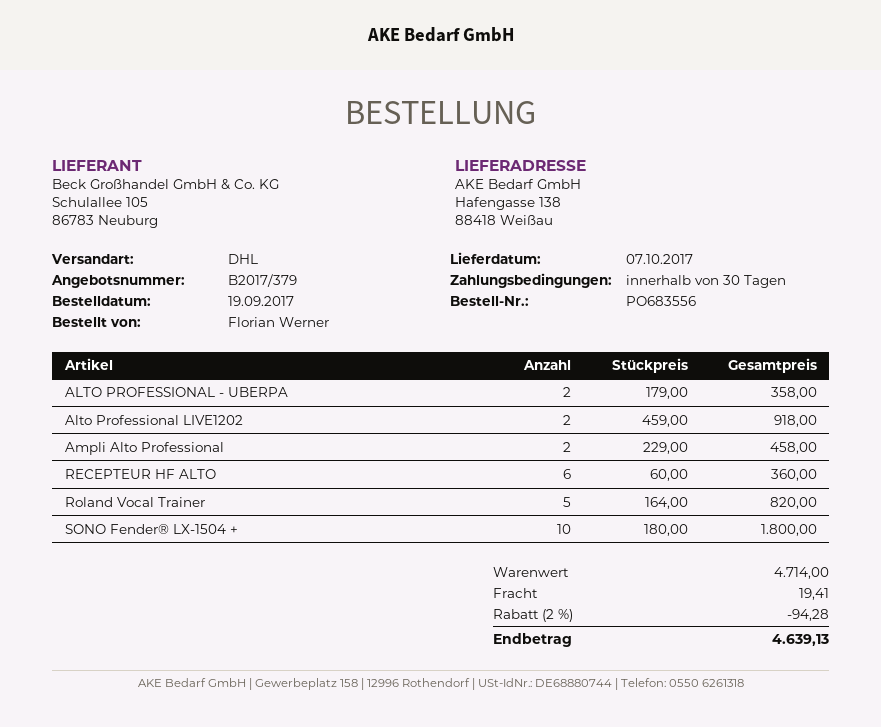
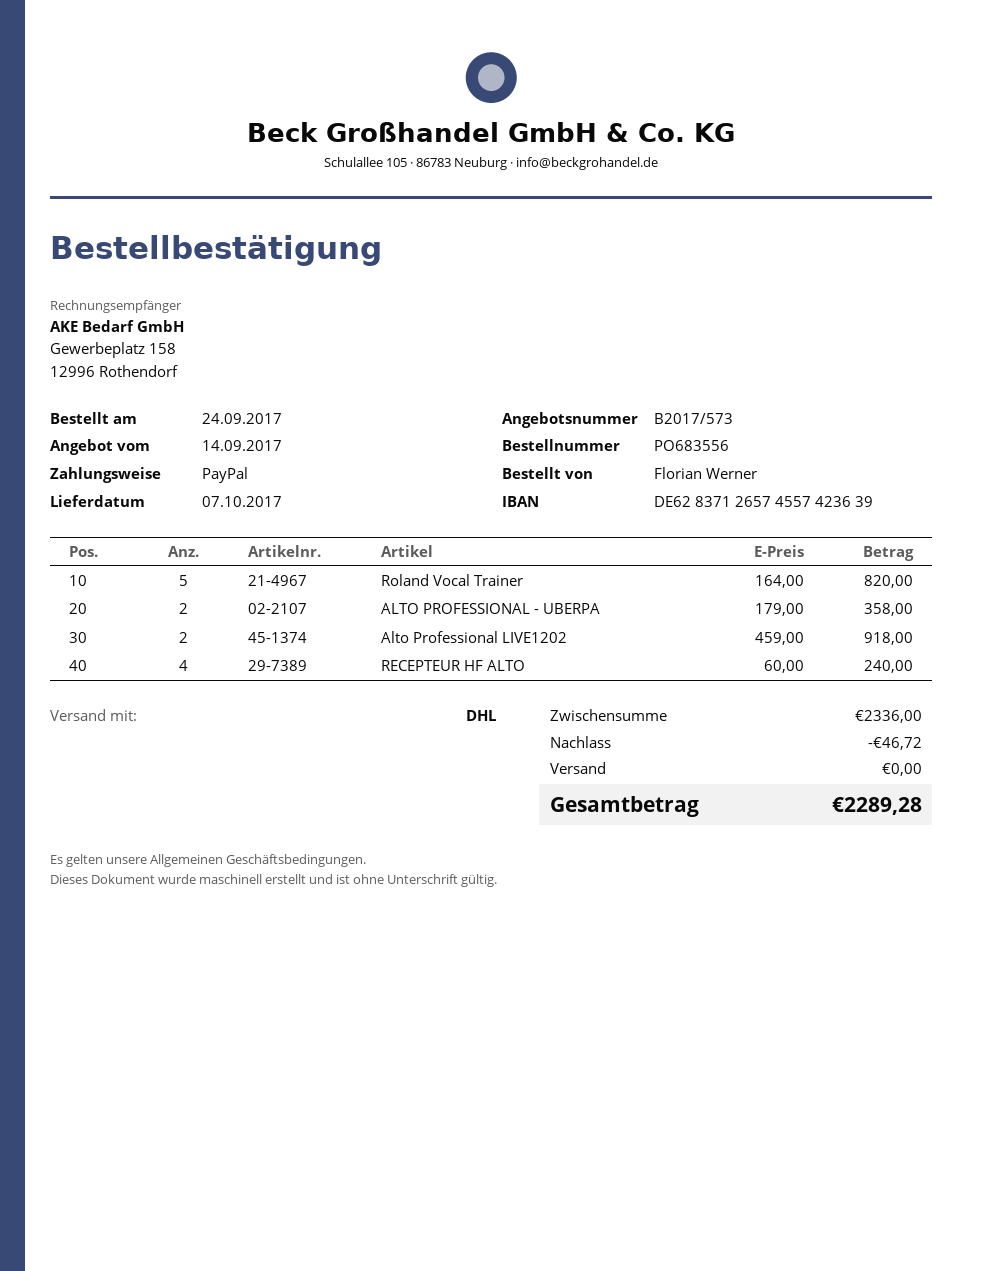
quote number: B2017/379 -> B2017/573
order date: 2017-09-19 -> 2017-09-24
Ampli Alto Professional: 2 x 229.00 = 458.00 -> none
RECEPTEUR HF ALTO: 6 x 60.00 = 360.00 -> 4 x 60.00 = 240.00
SONO Fender® LX-1504 +: 10 x 180.00 = 1800.00 -> none
subtotal: 4714.00 -> 2336.00
discount: 94.28 -> 46.72
shipping: 19.41 -> 0.00
total: 4639.13 -> 2289.28

